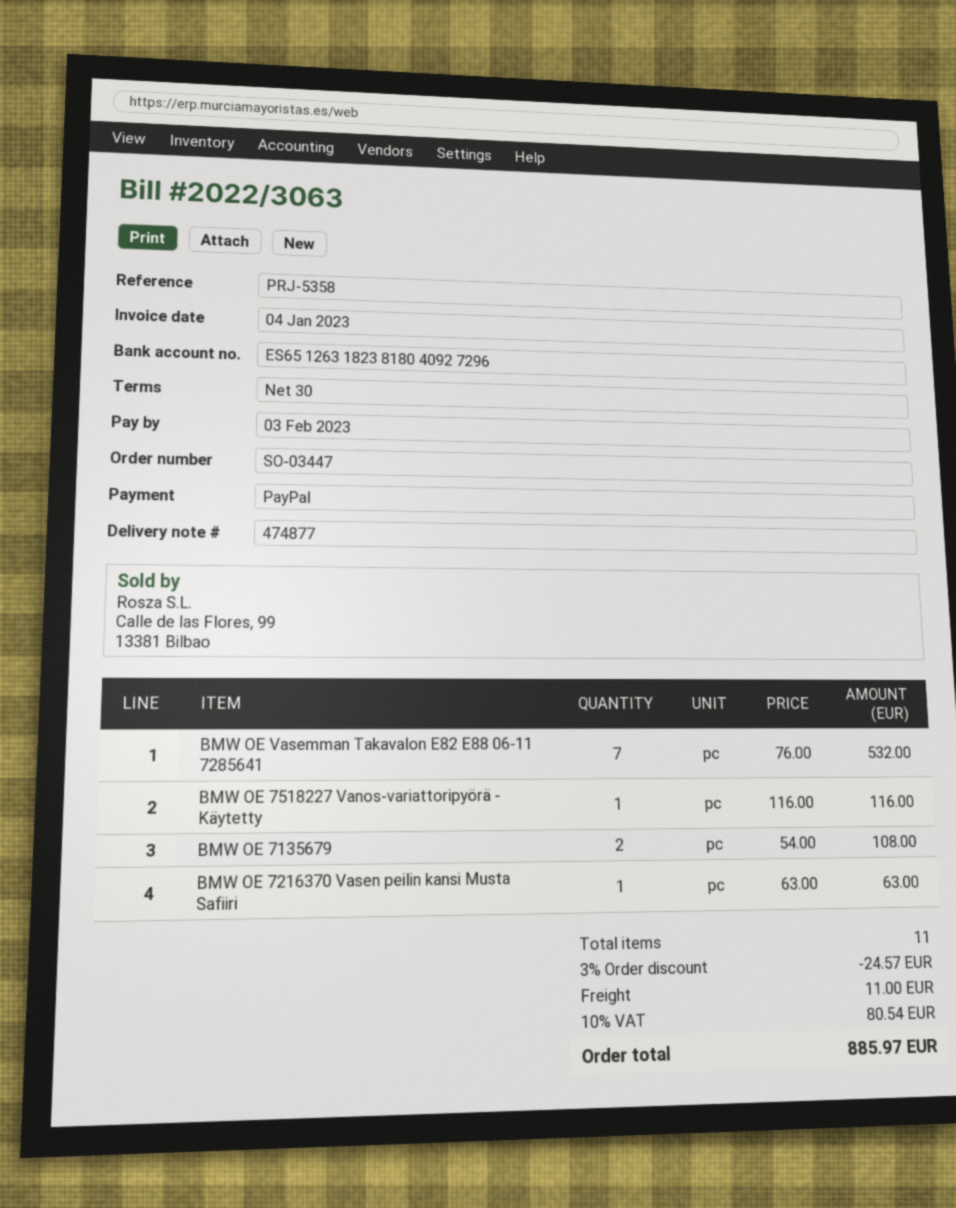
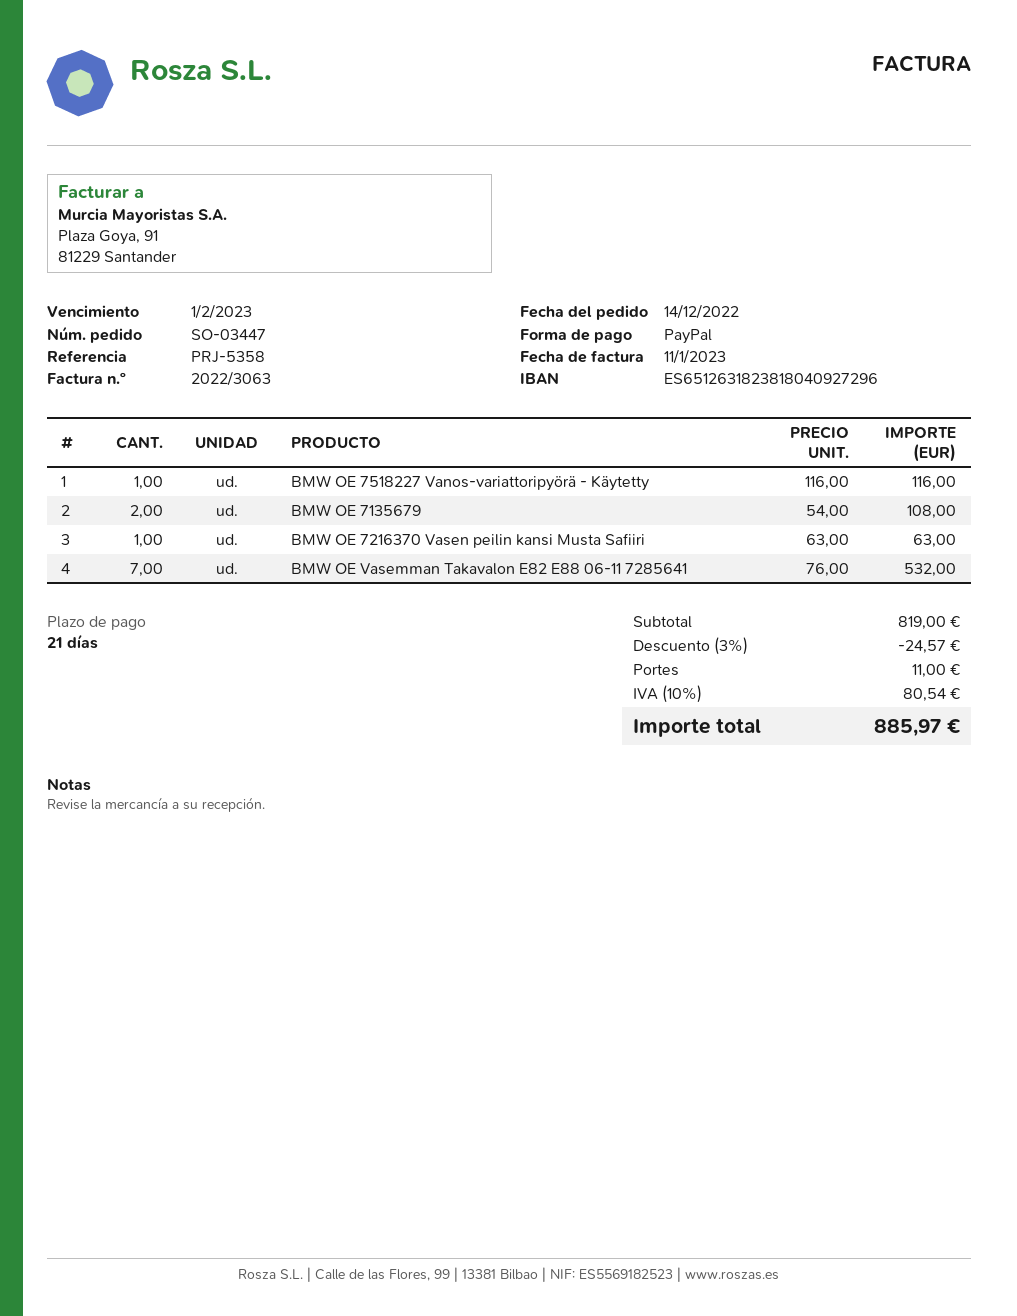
invoice date: 2023-01-04 -> 2023-01-11
payment terms: 30 days -> 21 days
due date: 2023-02-03 -> 2023-02-01

